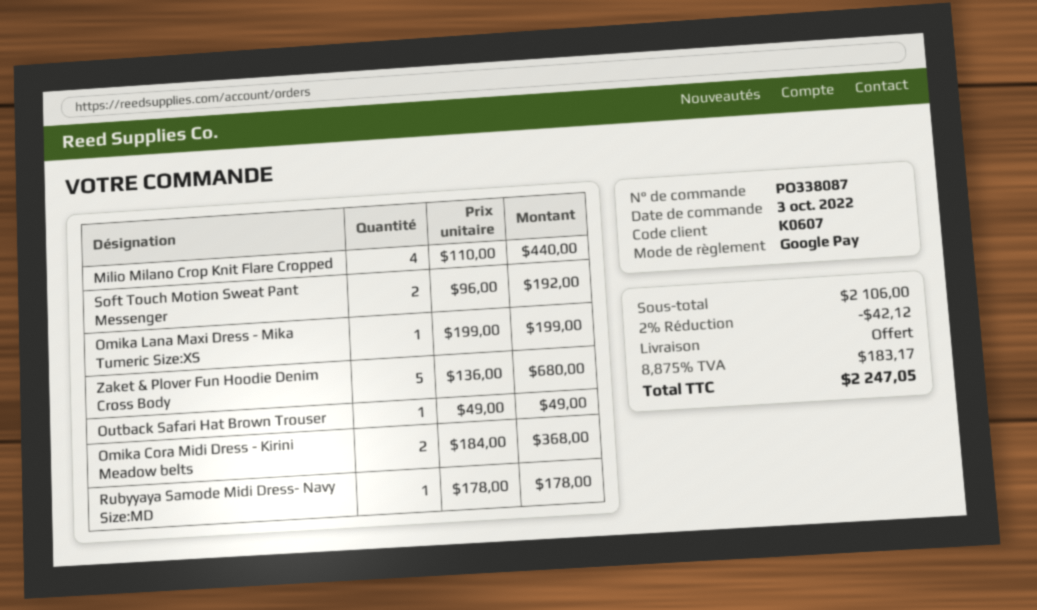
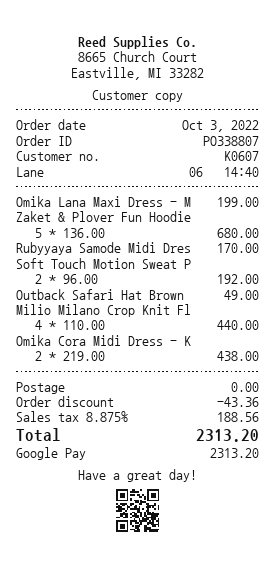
order number: PO338087 -> PO338807
Omika Cora Midi Dress - Kirini Meadow belts: 2 x 184.00 = 368.00 -> 2 x 219.00 = 438.00
Rubyyaya Samode Midi Dress- Navy Size:MD: 1 x 178.00 = 178.00 -> 1 x 170.00 = 170.00
discount: 42.12 -> 43.36
tax: 8.875% = 183.17 -> 8.875% = 188.56
total: 2247.05 -> 2313.20

